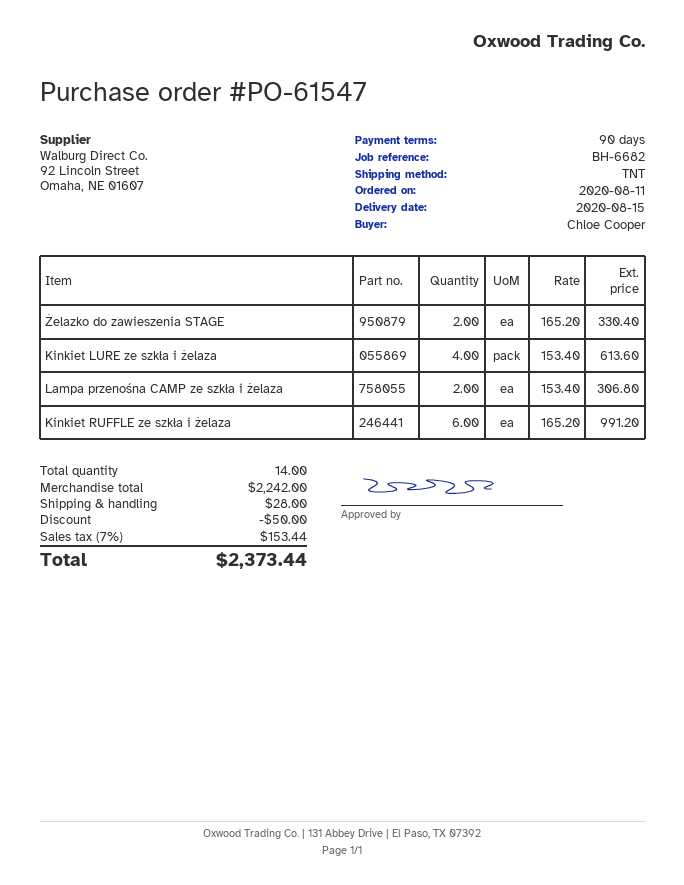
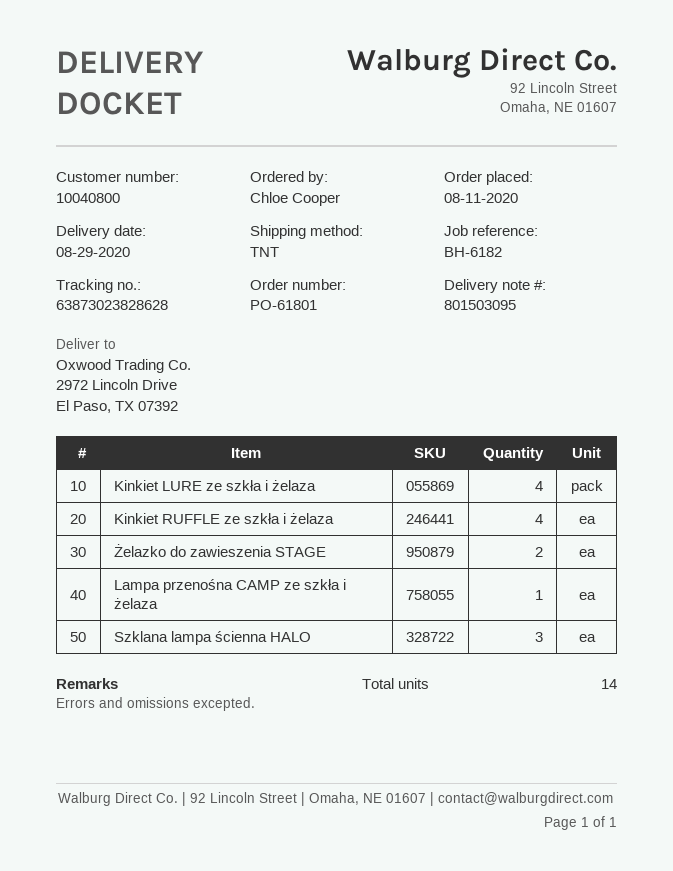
order number: PO-61547 -> PO-61801
delivery date: 2020-08-15 -> 2020-08-29
reference: BH-6682 -> BH-6182
Lampa przenośna CAMP ze szkła i żelaza: 2 -> 1
Kinkiet RUFFLE ze szkła i żelaza: 6 -> 4
Szklana lampa ścienna HALO: none -> 3

